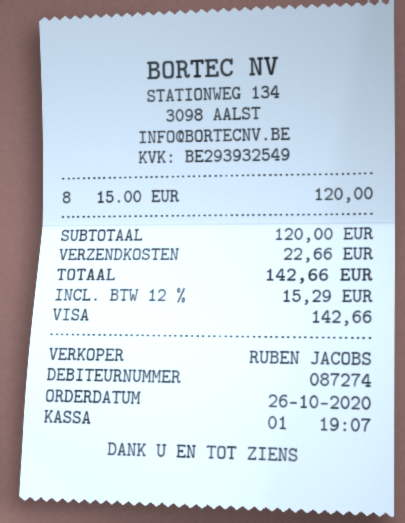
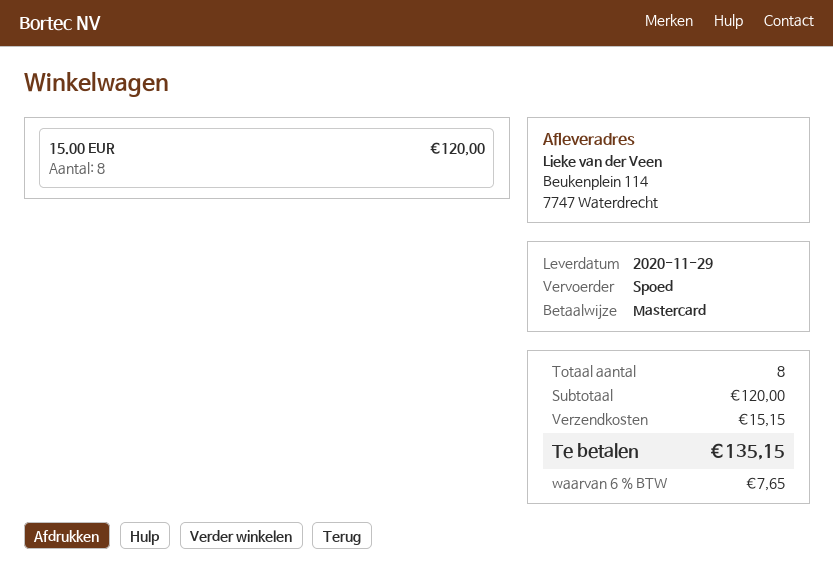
payment method: Visa -> Mastercard
shipping: 22.66 -> 15.15
tax: 12% = 15.29 -> 6% = 7.65
total: 142.66 -> 135.15

